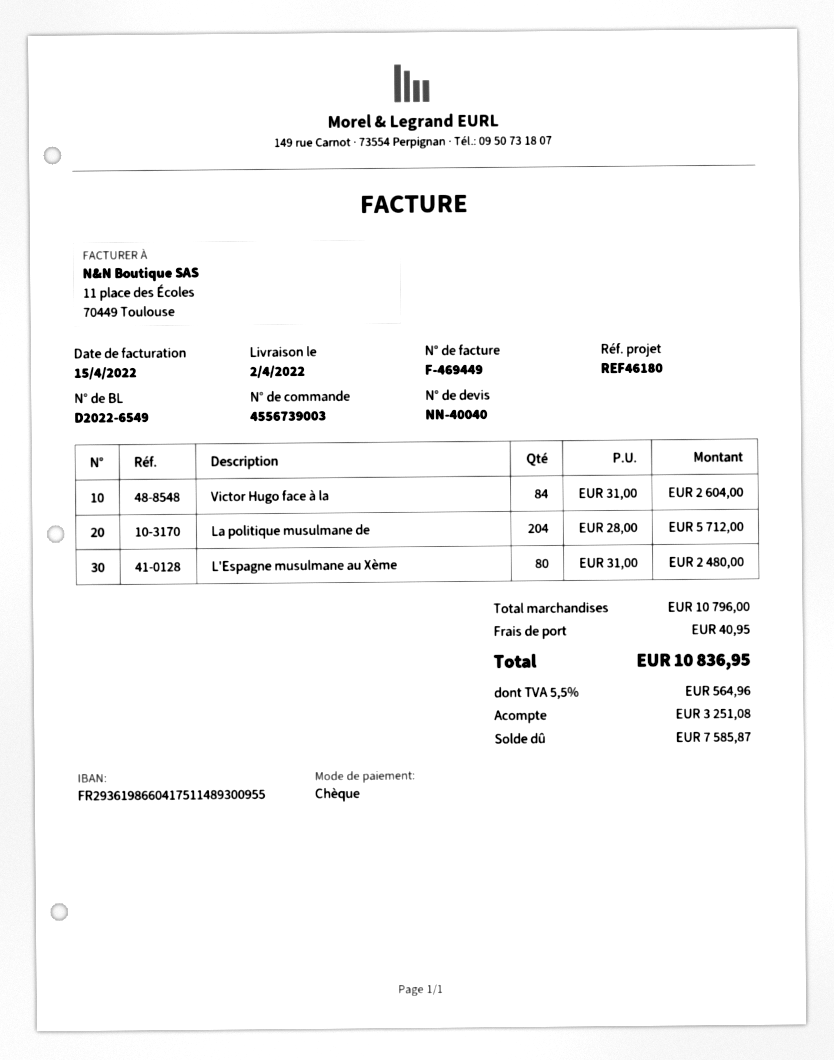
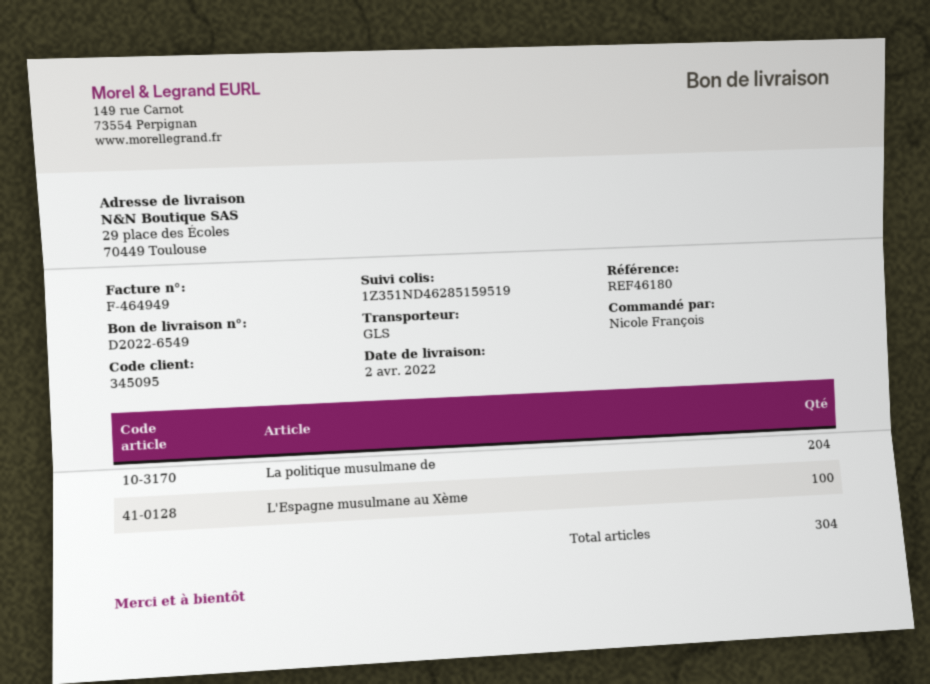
invoice number: F-469449 -> F-464949
Victor Hugo face à la: 84 -> none
L'Espagne musulmane au Xème: 80 -> 100

